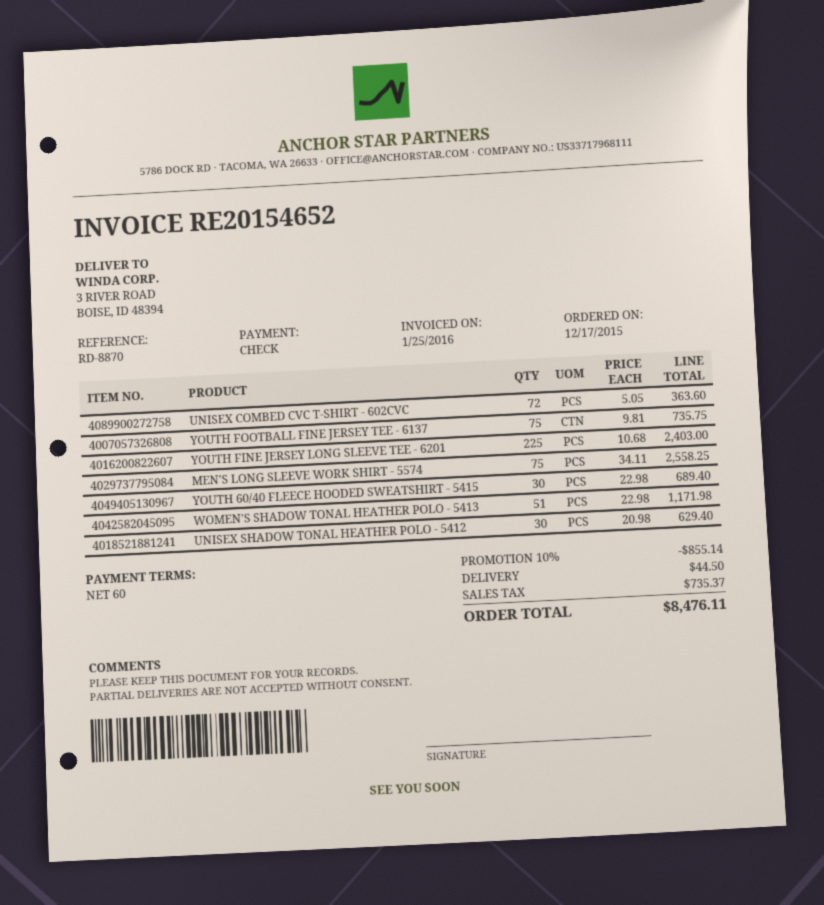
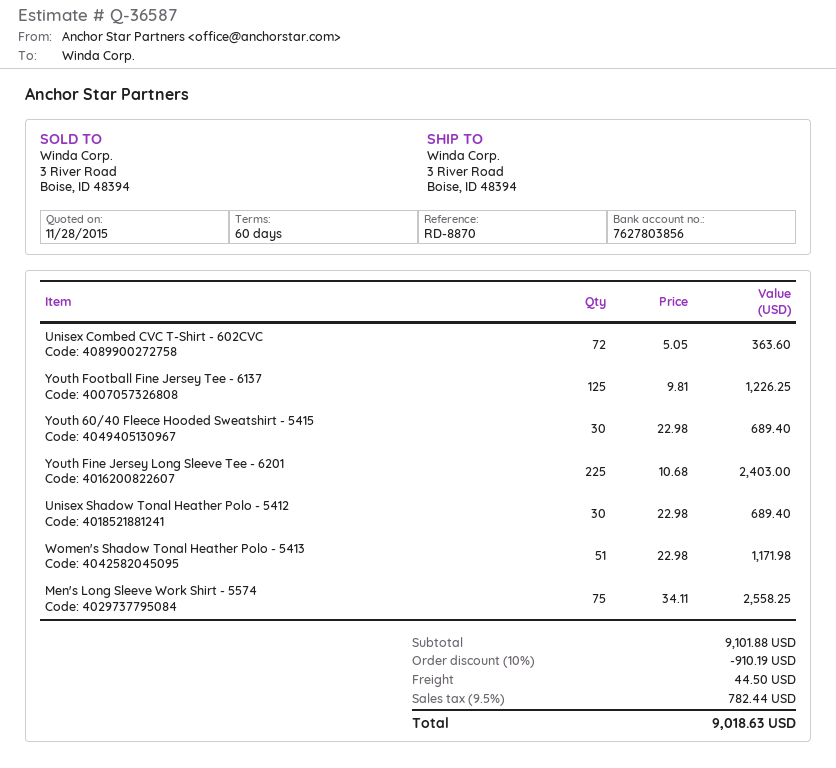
YOUTH FOOTBALL FINE JERSEY TEE - 6137: 75 x 9.81 = 735.75 -> 125 x 9.81 = 1226.25
UNISEX SHADOW TONAL HEATHER POLO - 5412: 30 x 20.98 = 629.40 -> 30 x 22.98 = 689.40
discount: 10% = 855.14 -> 10% = 910.19
tax: 735.37 -> 782.44
total: 8476.11 -> 9018.63

